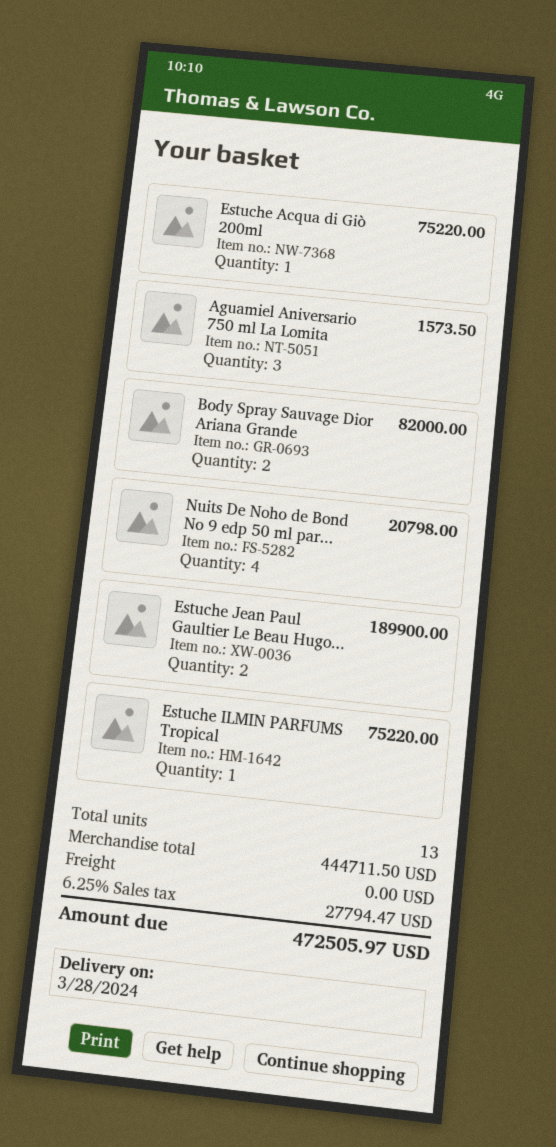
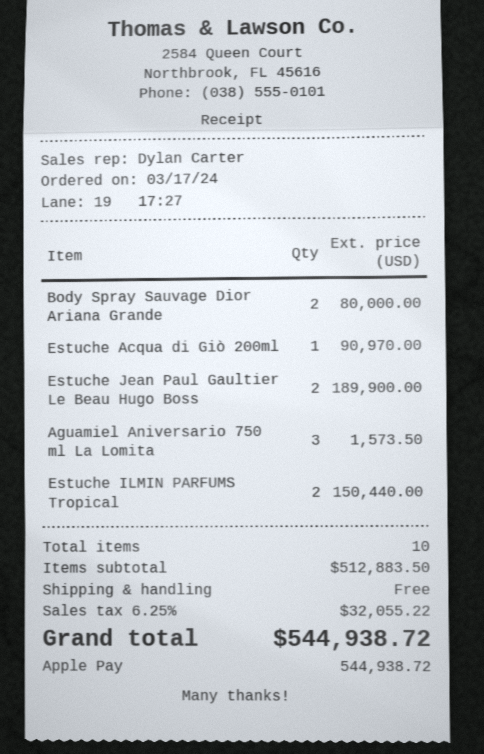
Estuche Acqua di Giò 200ml: 1 for 75220.00 -> 1 for 90970.00
Body Spray Sauvage Dior Ariana Grande: 2 for 82000.00 -> 2 for 80000.00
Nuits De Noho de Bond No 9 edp 50 ml par...: 4 for 20798.00 -> none
Estuche ILMIN PARFUMS Tropical: 1 for 75220.00 -> 2 for 150440.00
total quantity: 13 -> 10
subtotal: 444711.50 -> 512883.50
tax: 6.25% = 27794.47 -> 6.25% = 32055.22
total: 472505.97 -> 544938.72

